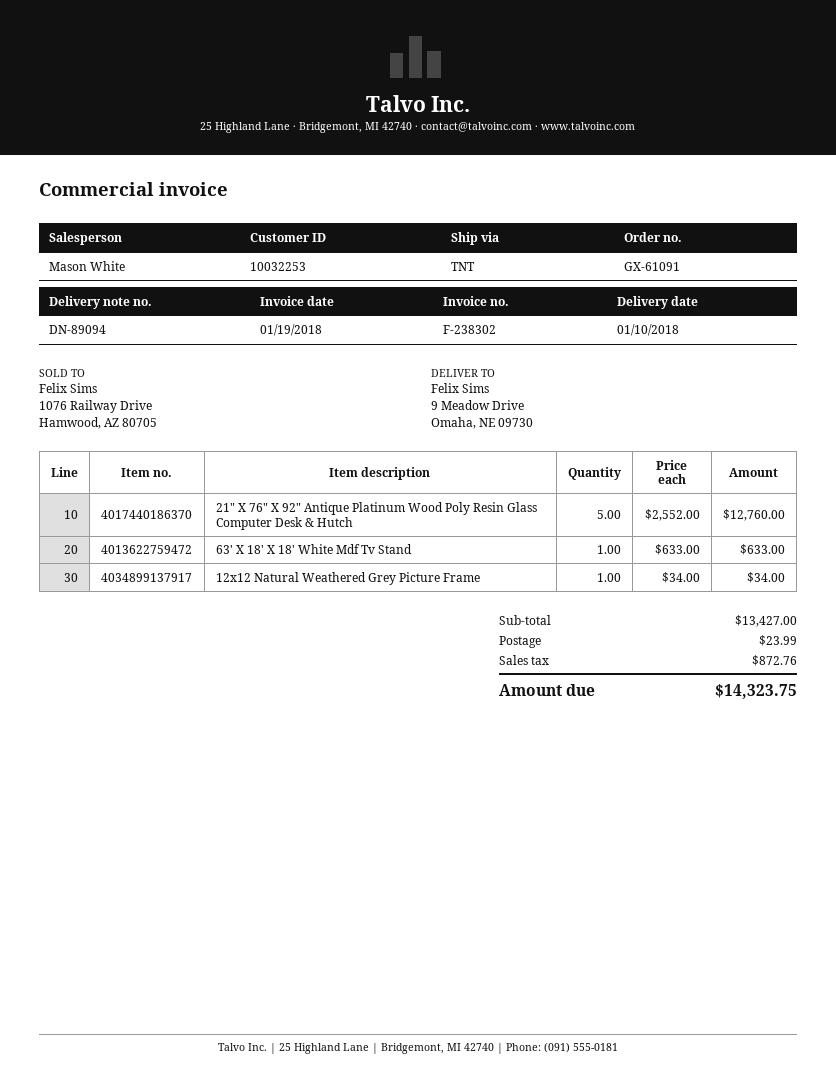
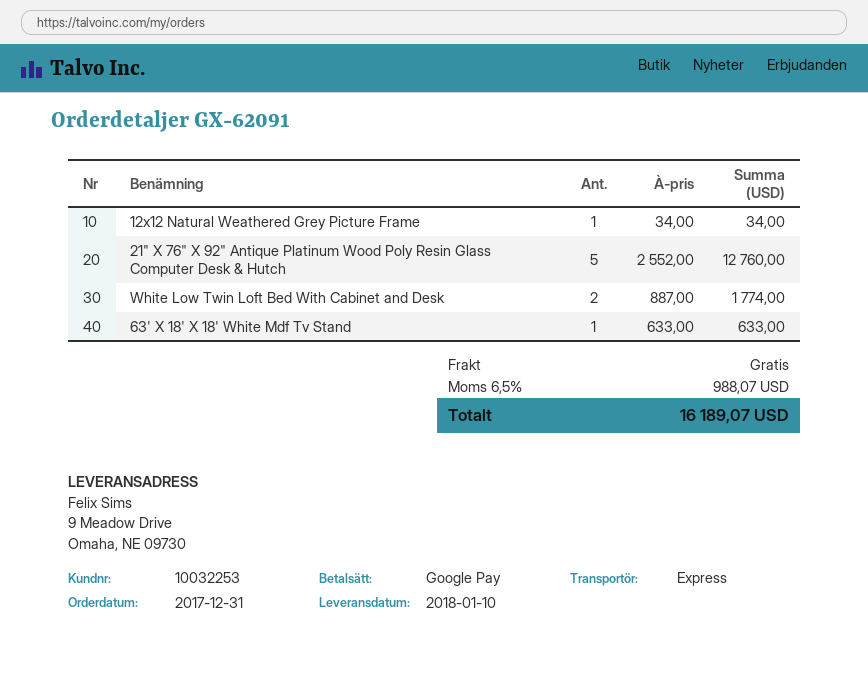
order number: GX-61091 -> GX-62091
shipping method: TNT -> express
White Low Twin Loft Bed With Cabinet and Desk: none -> 2 x 887.00 = 1774.00
shipping: 23.99 -> 0.00
tax: 872.76 -> 988.07
total: 14323.75 -> 16189.07

